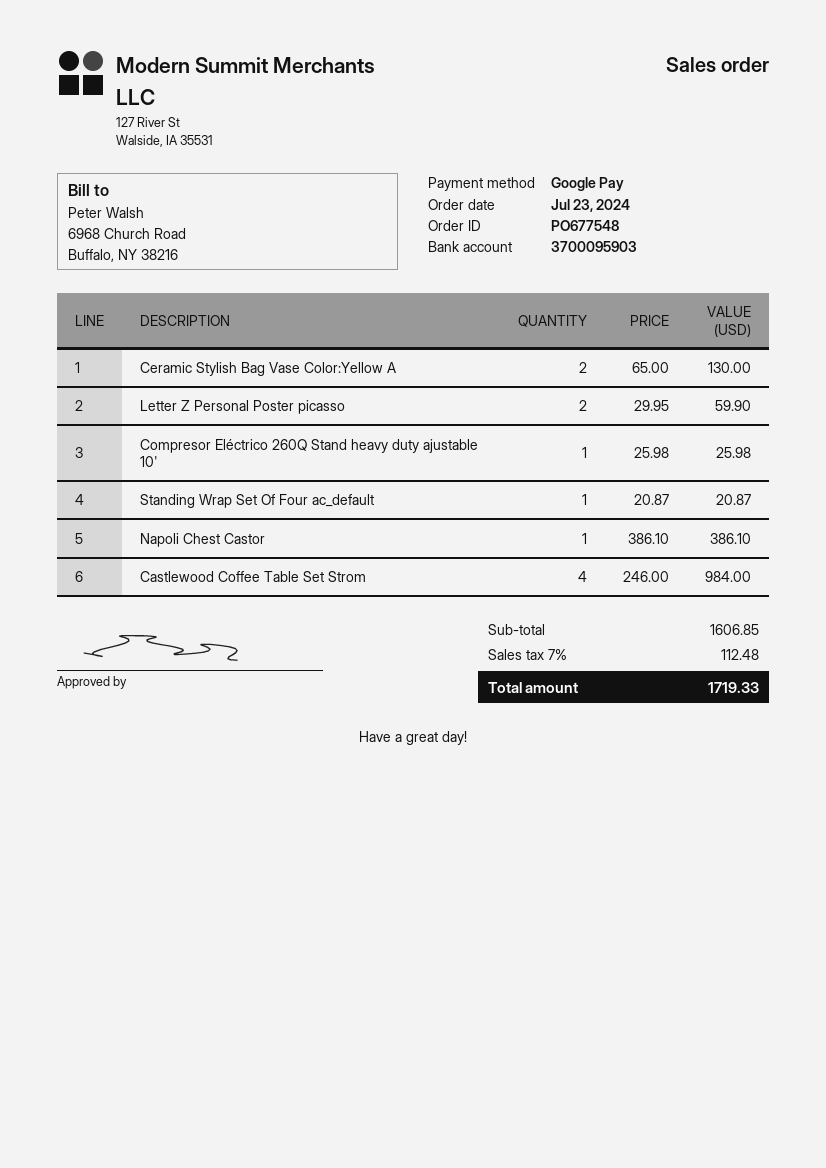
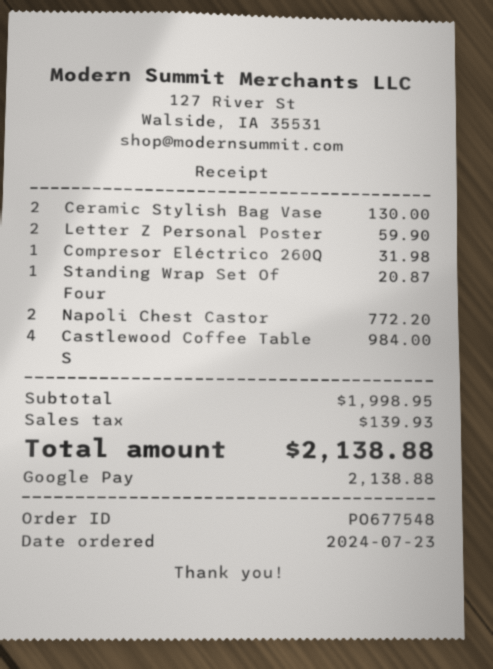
Compresor Eléctrico 260Q Stand heavy duty ajustable 10': 1 for 25.98 -> 1 for 31.98
Napoli Chest Castor: 1 for 386.10 -> 2 for 772.20
subtotal: 1606.85 -> 1998.95
tax: 112.48 -> 139.93
total: 1719.33 -> 2138.88

